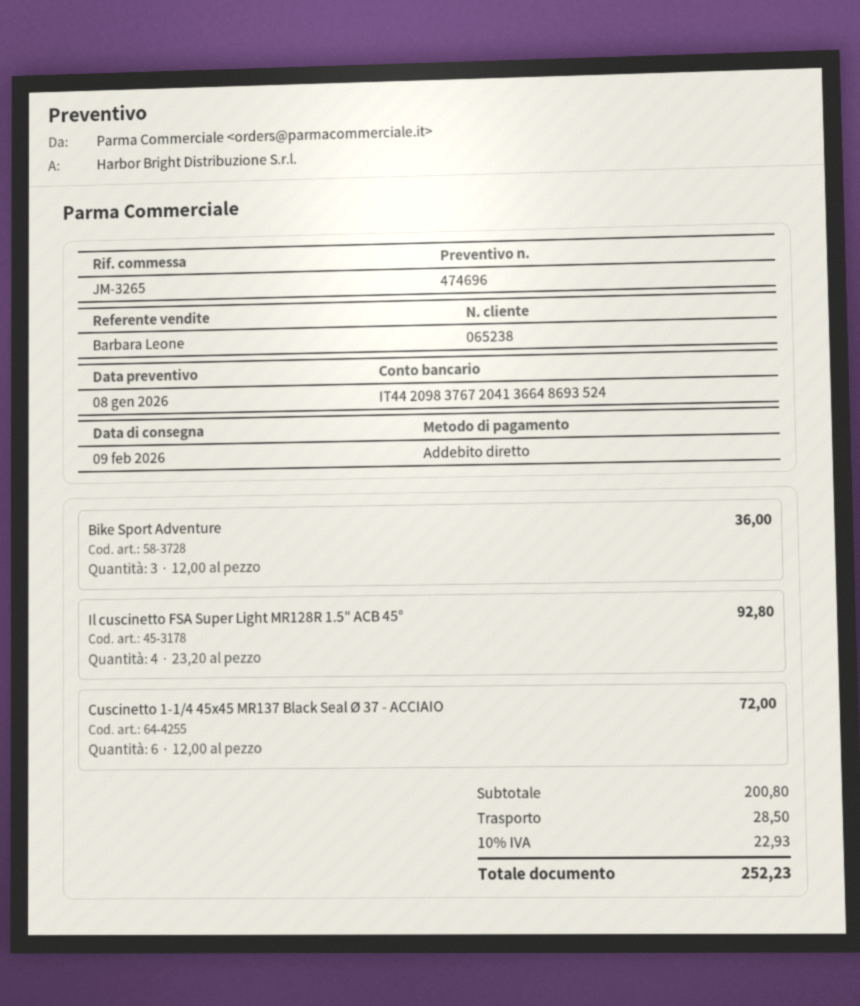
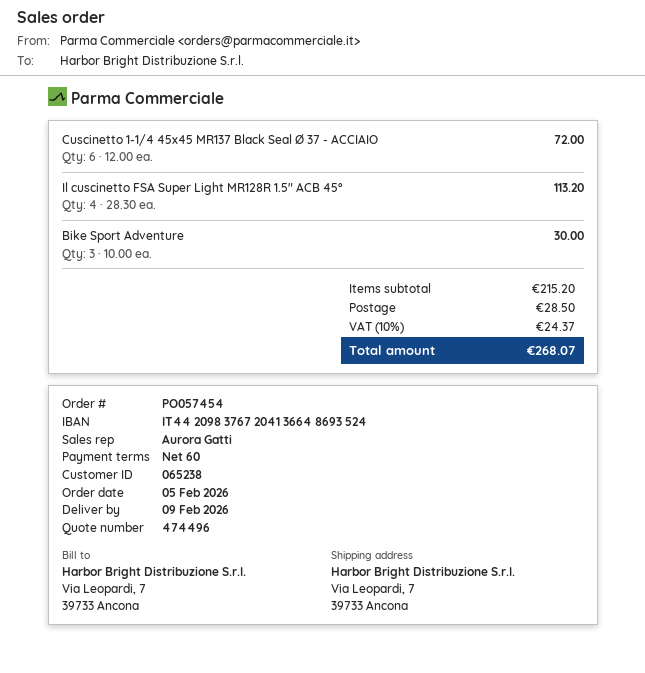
quote number: 474696 -> 474496
sales rep: Barbara Leone -> Aurora Gatti
Bike Sport Adventure: 3 x 12.00 = 36.00 -> 3 x 10.00 = 30.00
Il cuscinetto FSA Super Light MR128R 1.5" ACB 45°: 4 x 23.20 = 92.80 -> 4 x 28.30 = 113.20
subtotal: 200.80 -> 215.20
tax: 10% = 22.93 -> 10% = 24.37
total: 252.23 -> 268.07

